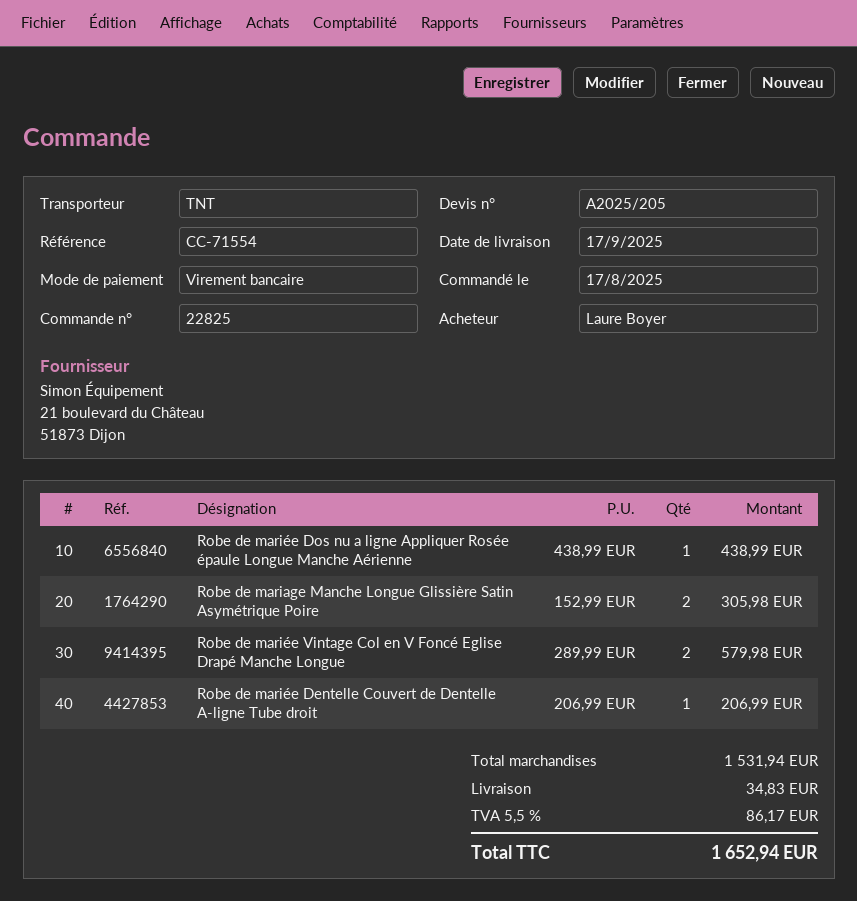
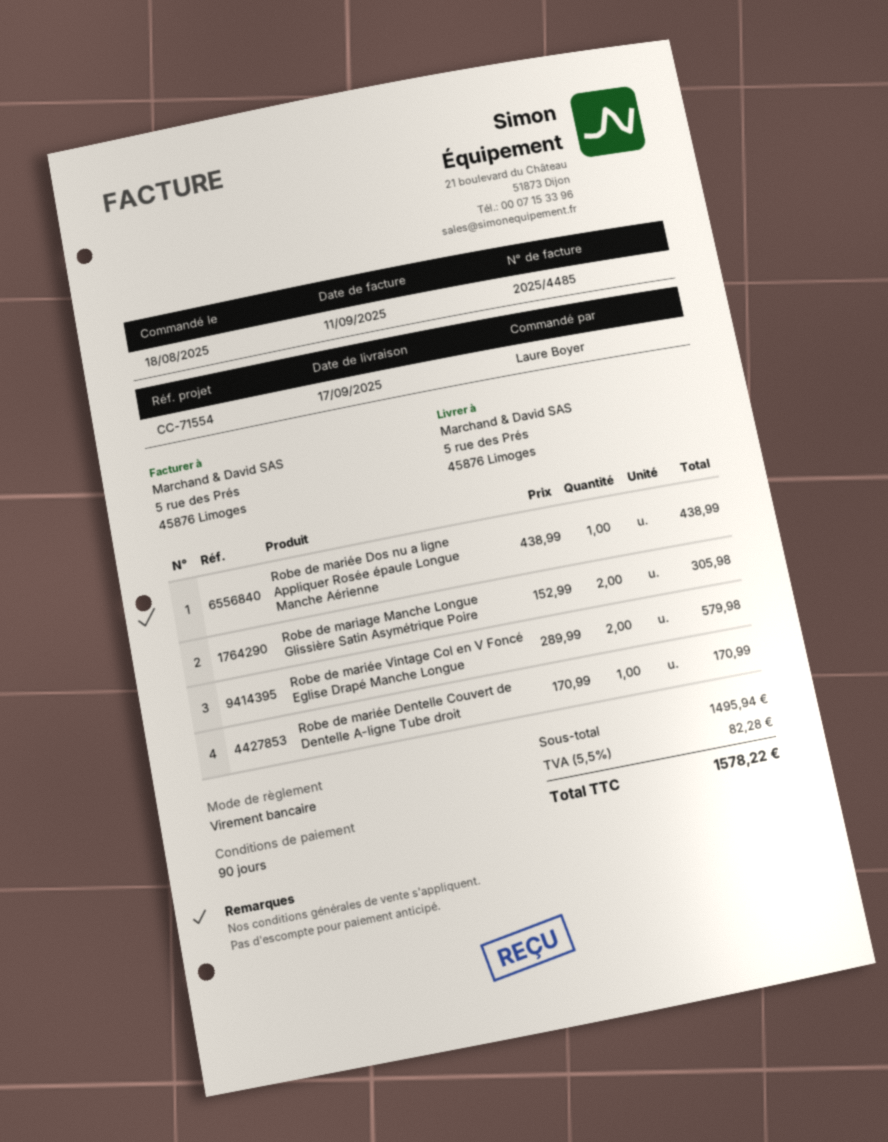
order date: 2025-08-17 -> 2025-08-18
Robe de mariée Dentelle Couvert de Dentelle A-ligne Tube droit: 1 x 206.99 = 206.99 -> 1 x 170.99 = 170.99
subtotal: 1531.94 -> 1495.94
shipping: 34.83 -> none
tax: 5.5% = 86.17 -> 5.5% = 82.28
total: 1652.94 -> 1578.22

